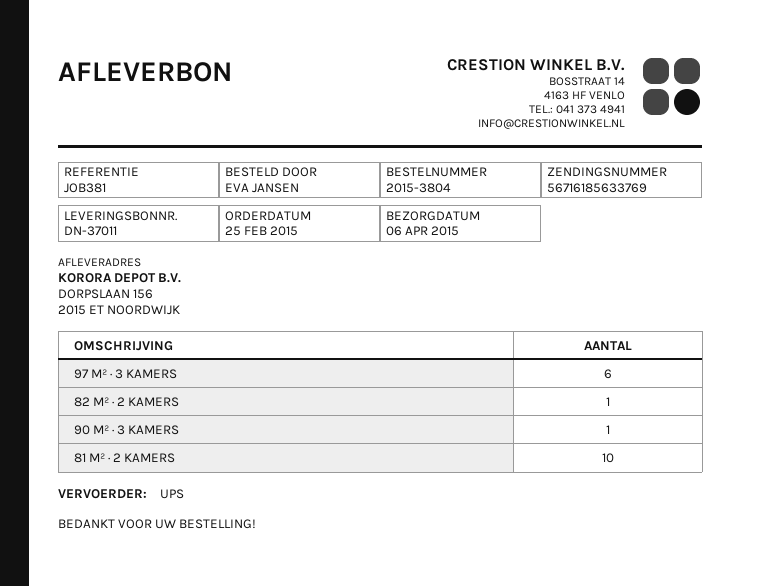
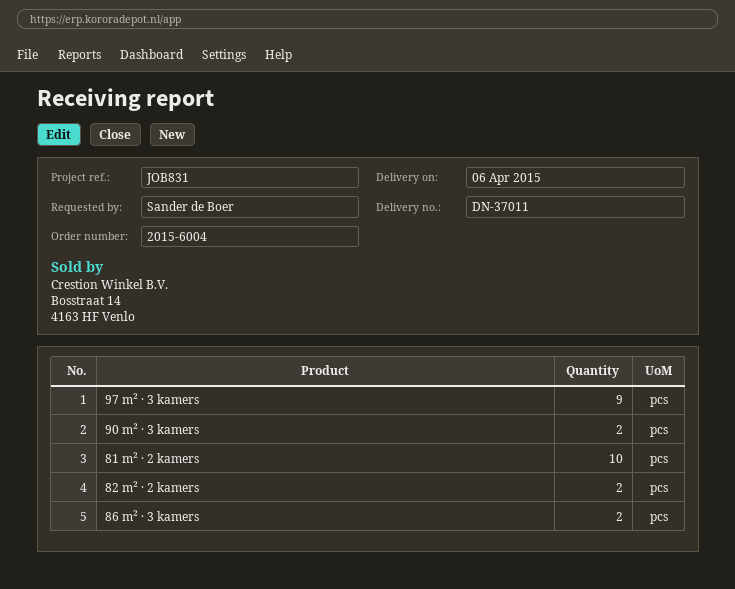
order number: 2015-3804 -> 2015-6004
reference: JOB381 -> JOB831
ordered by: EVA JANSEN -> Sander de Boer
97 M² · 3 KAMERS: 6 -> 9
82 M² · 2 KAMERS: 1 -> 2
90 M² · 3 KAMERS: 1 -> 2
86 m² · 3 kamers: none -> 2

